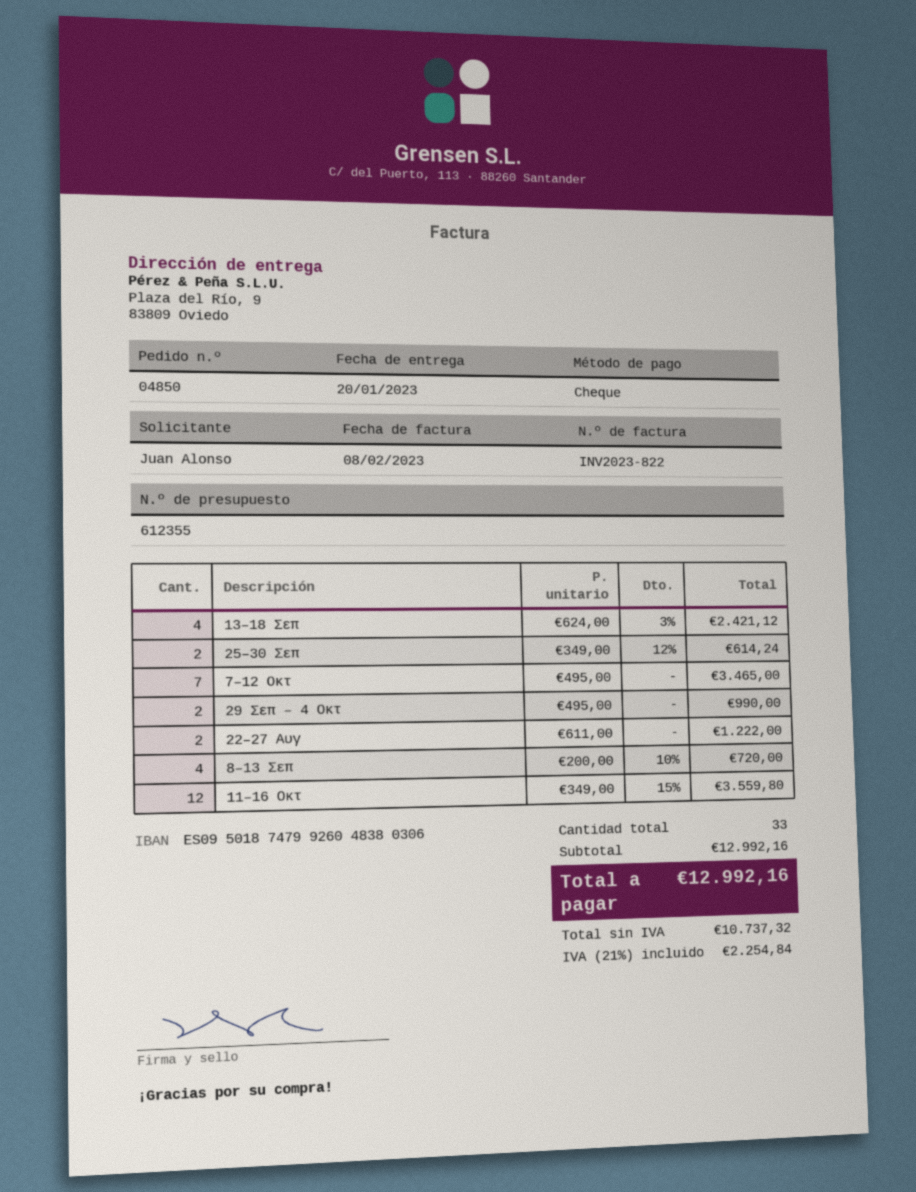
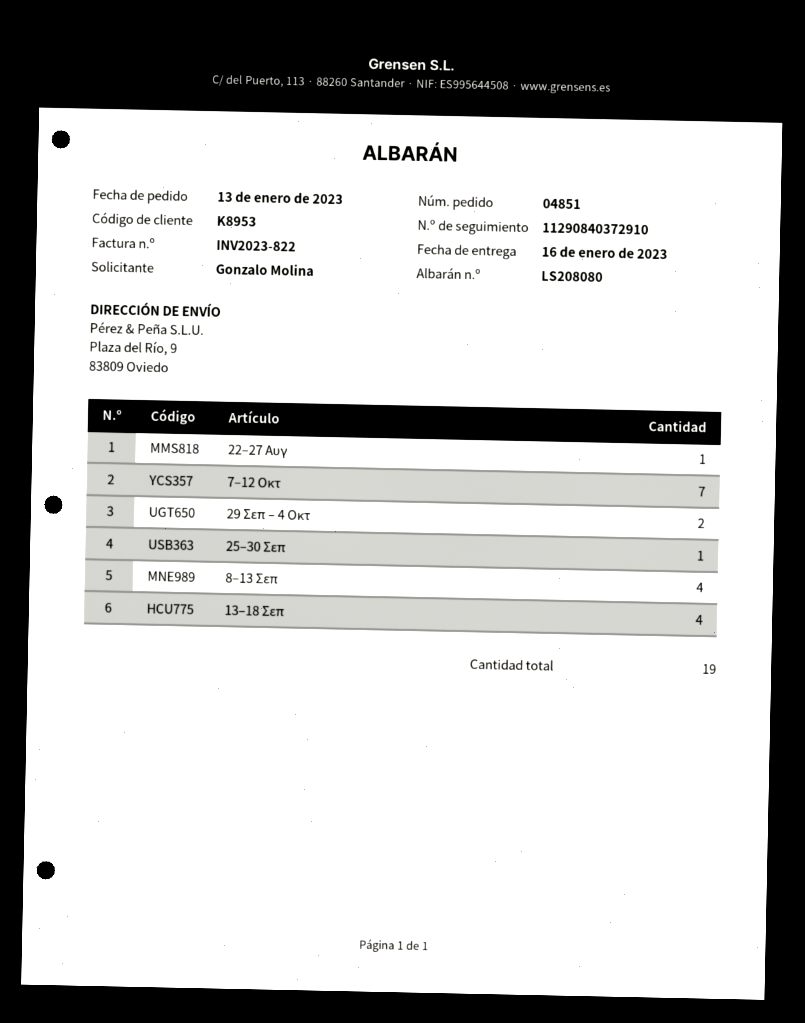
order number: 04850 -> 04851
delivery date: 2023-01-20 -> 2023-01-16
ordered by: Juan Alonso -> Gonzalo Molina
25–30 Σεπ: 2 -> 1
22–27 Αυγ: 2 -> 1
11–16 Οκτ: 12 -> none
total quantity: 33 -> 19

